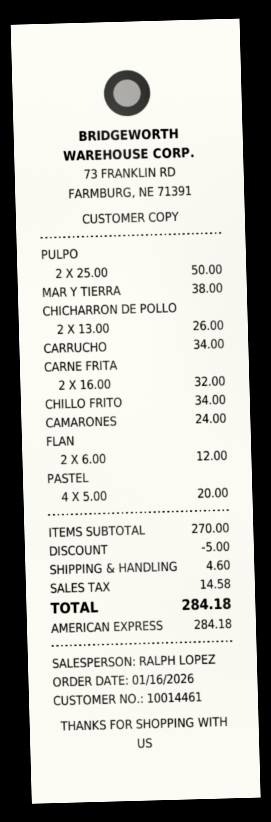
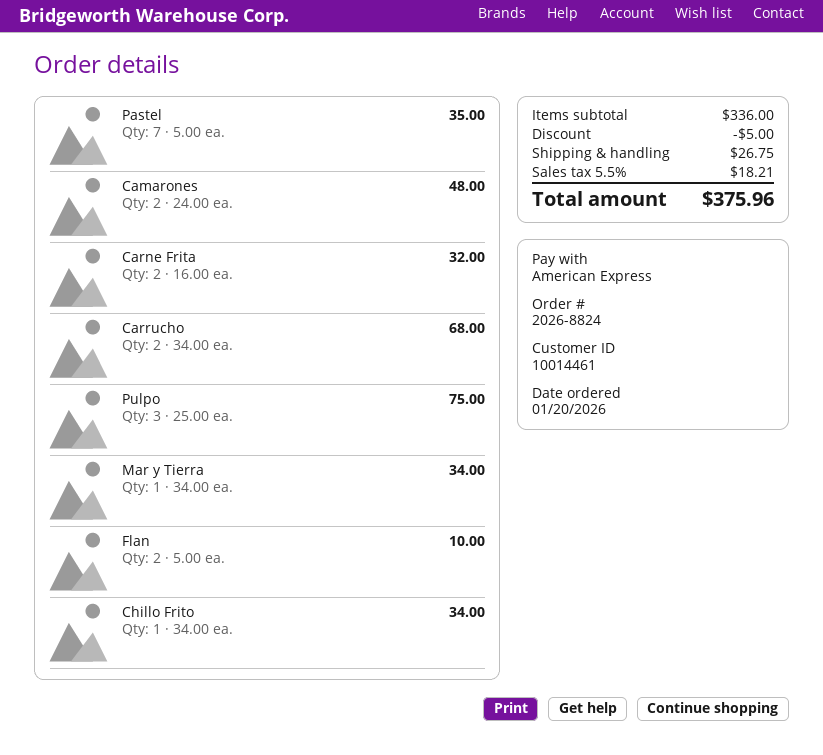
order date: 2026-01-16 -> 2026-01-20
PULPO: 2 x 25.00 = 50.00 -> 3 x 25.00 = 75.00
MAR Y TIERRA: 1 x 38.00 = 38.00 -> 1 x 34.00 = 34.00
CHICHARRON DE POLLO: 2 x 13.00 = 26.00 -> none
CARRUCHO: 1 x 34.00 = 34.00 -> 2 x 34.00 = 68.00
CAMARONES: 1 x 24.00 = 24.00 -> 2 x 24.00 = 48.00
FLAN: 2 x 6.00 = 12.00 -> 2 x 5.00 = 10.00
PASTEL: 4 x 5.00 = 20.00 -> 7 x 5.00 = 35.00
subtotal: 270.00 -> 336.00
shipping: 4.60 -> 26.75
tax: 14.58 -> 18.21
total: 284.18 -> 375.96

